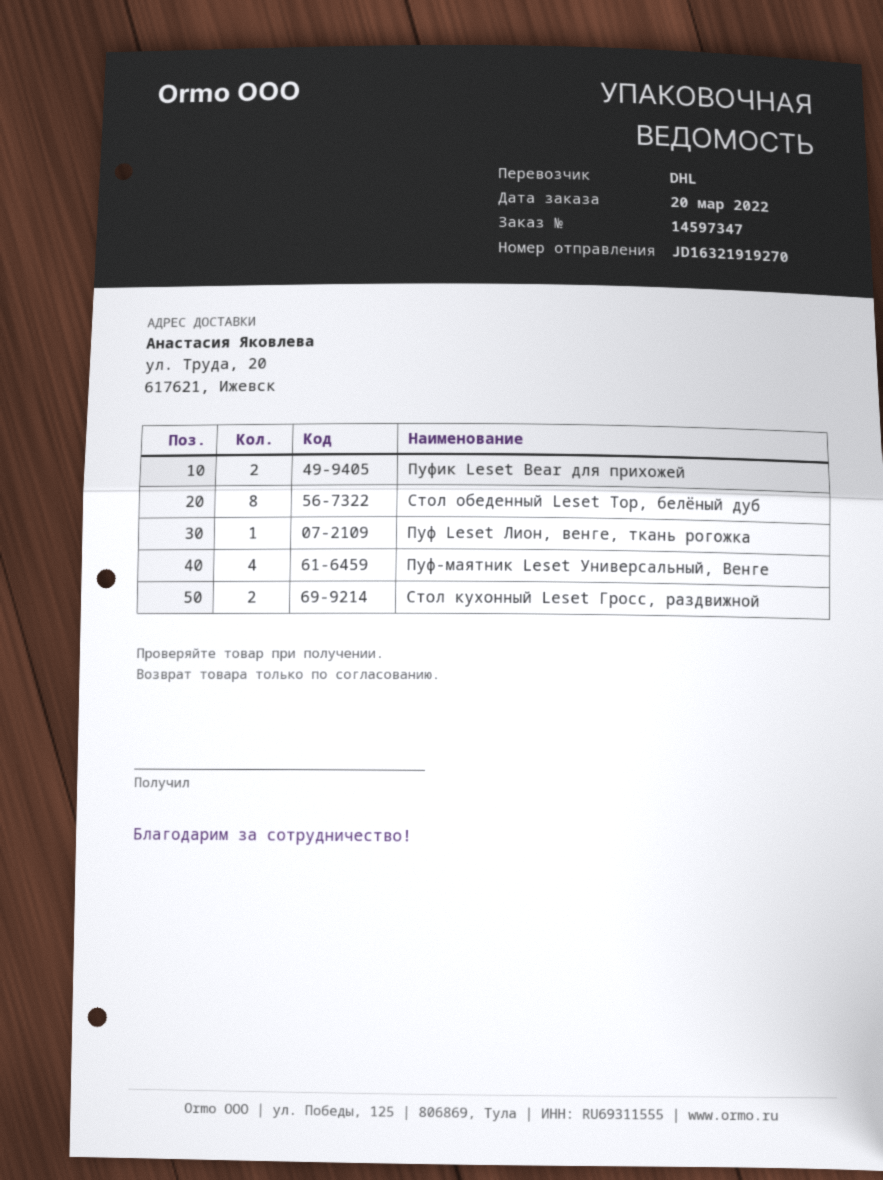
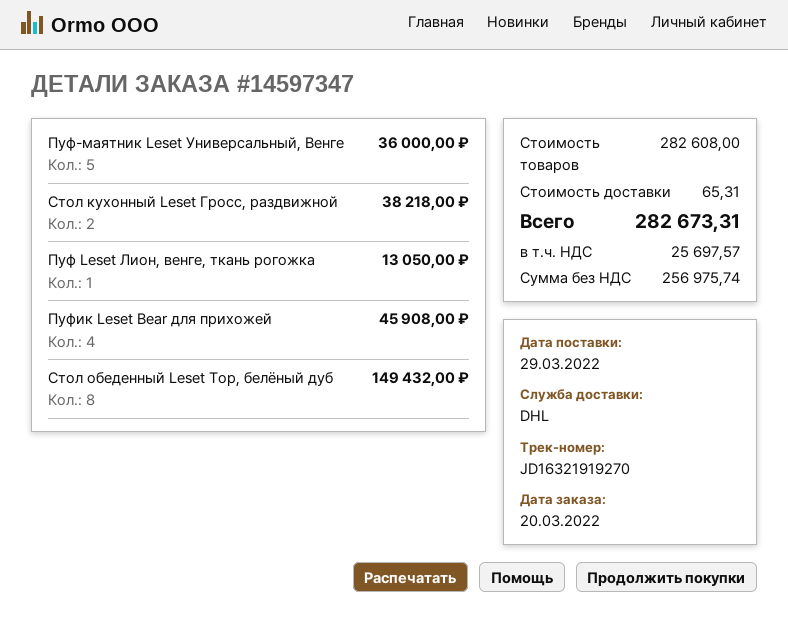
Пуфик Leset Bear для прихожей: 2 -> 4
Пуф-маятник Leset Универсальный, Венге: 4 -> 5

